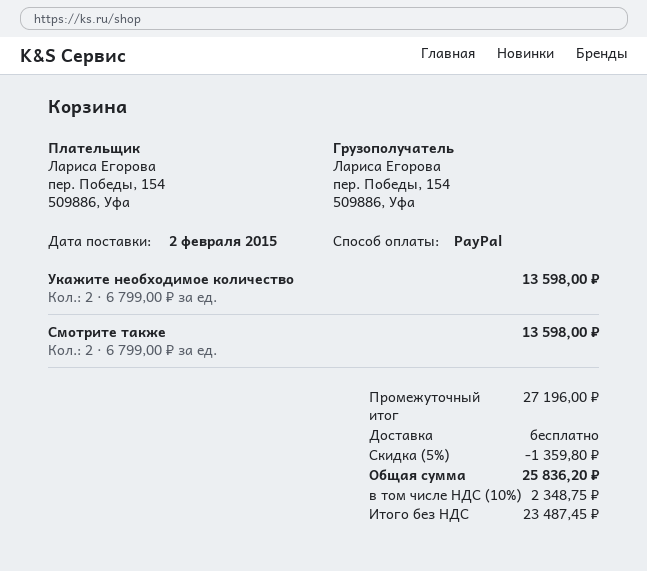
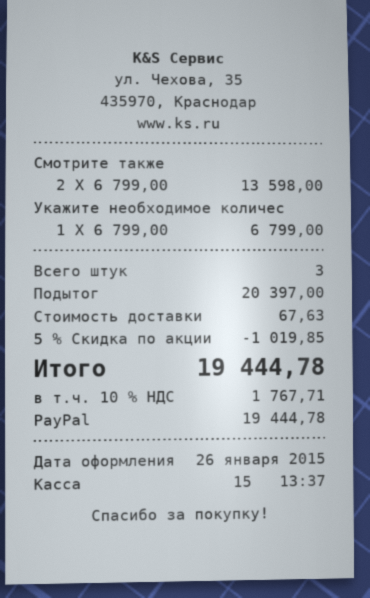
Укажите необходимое количество: 2 x 6799.00 = 13598.00 -> 1 x 6799.00 = 6799.00
subtotal: 27196.00 -> 20397.00
discount: 5% = 1359.80 -> 5% = 1019.85
shipping: 0.00 -> 67.63
tax: 10% = 2348.75 -> 10% = 1767.71
total: 25836.20 -> 19444.78

